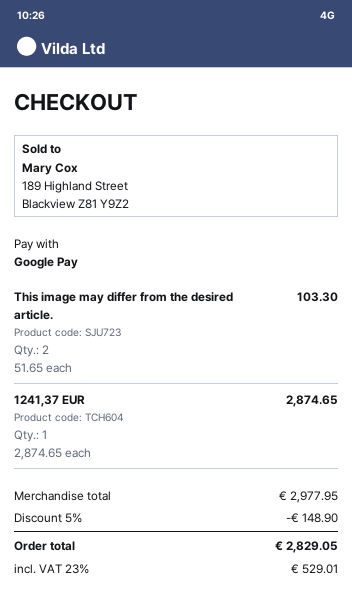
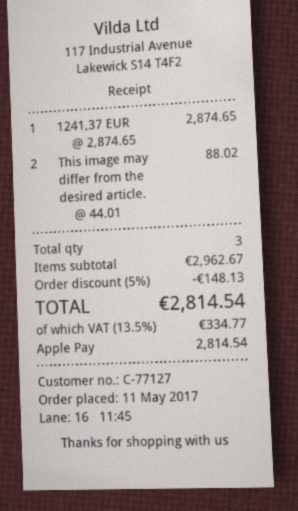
payment method: Google Pay -> Apple Pay
This image may differ from the desired article.: 2 x 51.65 = 103.30 -> 2 x 44.01 = 88.02
subtotal: 2977.95 -> 2962.67
discount: 5% = 148.90 -> 5% = 148.13
tax: 23% = 529.01 -> 13.5% = 334.77
total: 2829.05 -> 2814.54

